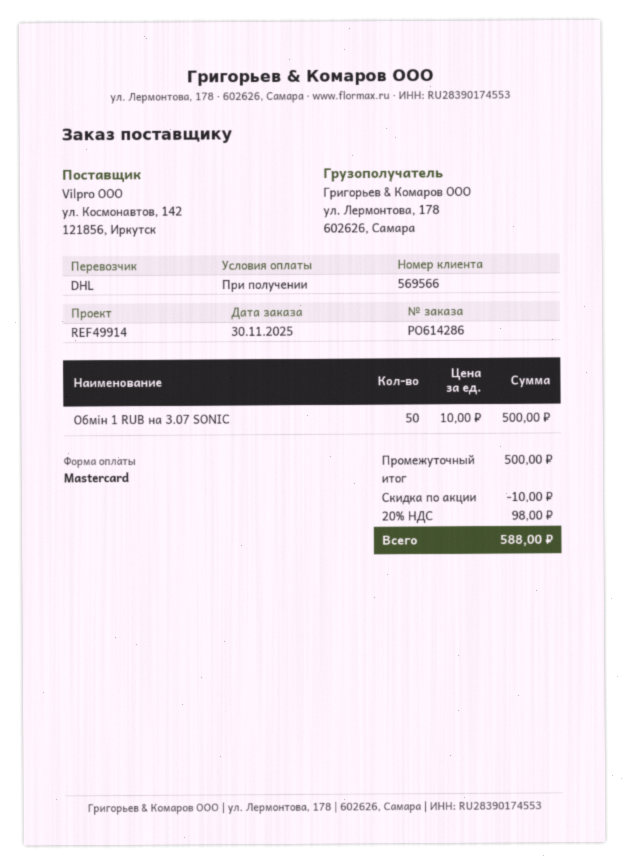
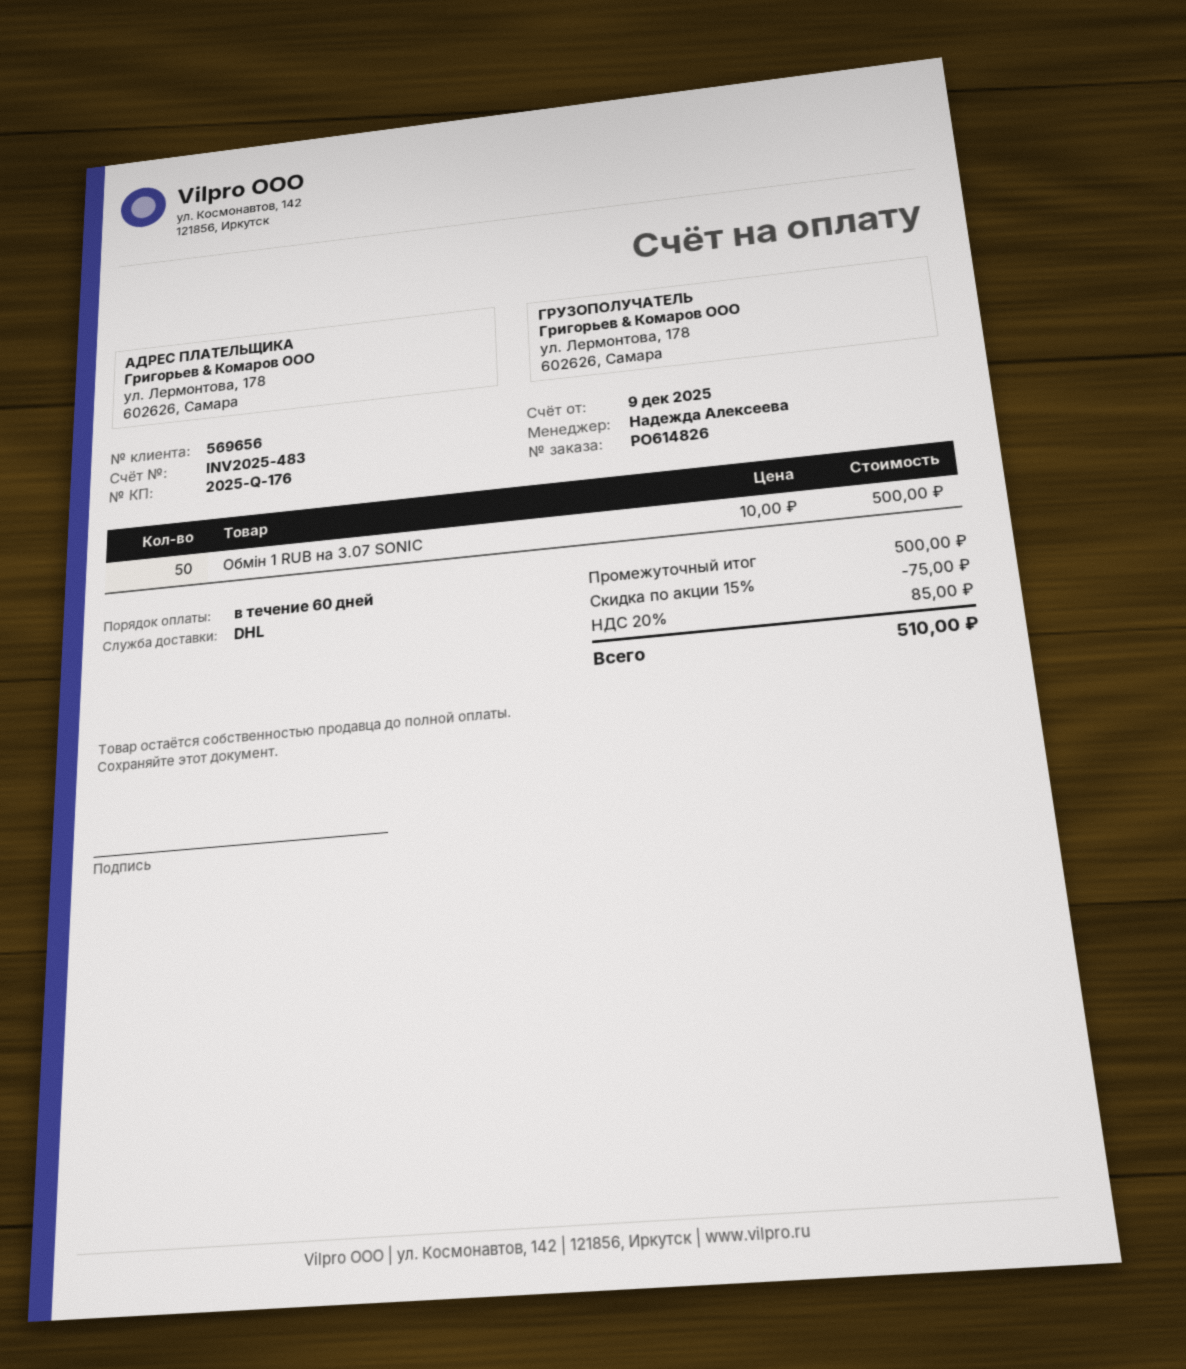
order number: PO614286 -> PO614826
payment terms: on receipt -> 60 days
customer number: 569566 -> 569656
discount: 10.00 -> 75.00
tax: 20% = 98.00 -> 20% = 85.00
total: 588.00 -> 510.00

